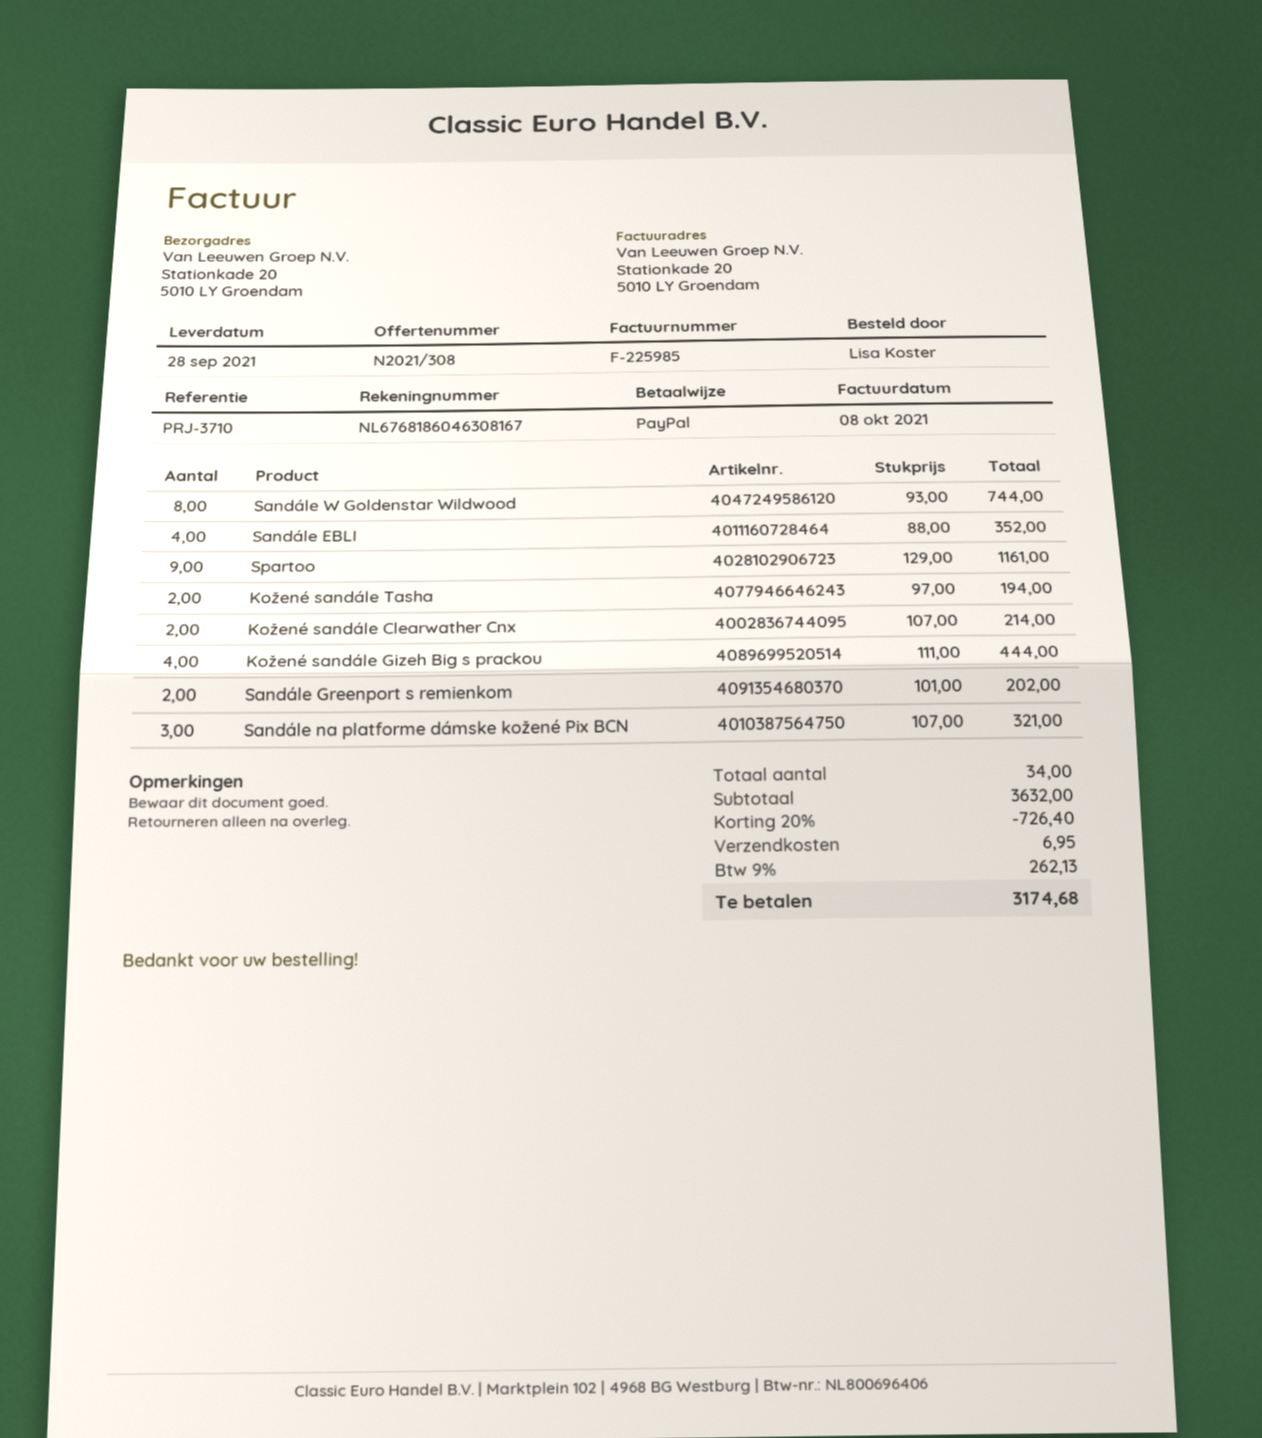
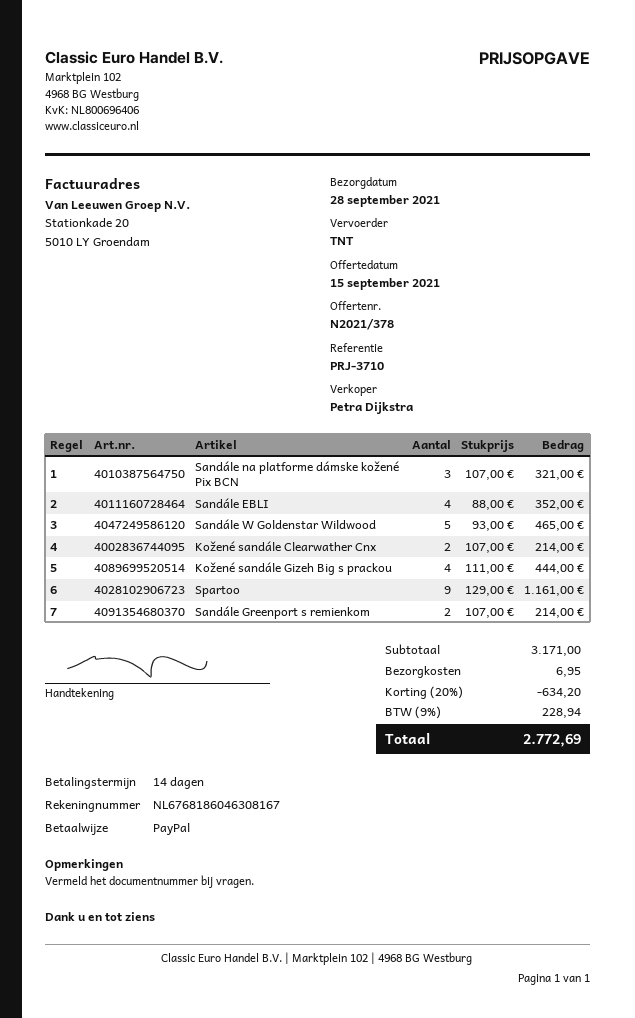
quote number: N2021/308 -> N2021/378
Sandále W Goldenstar Wildwood: 8 x 93.00 = 744.00 -> 5 x 93.00 = 465.00
Kožené sandále Tasha: 2 x 97.00 = 194.00 -> none
Sandále Greenport s remienkom: 2 x 101.00 = 202.00 -> 2 x 107.00 = 214.00
subtotal: 3632.00 -> 3171.00
discount: 20% = 726.40 -> 20% = 634.20
tax: 9% = 262.13 -> 9% = 228.94
total: 3174.68 -> 2772.69

